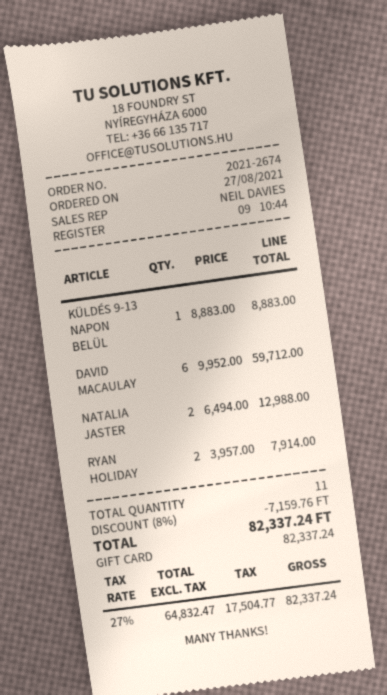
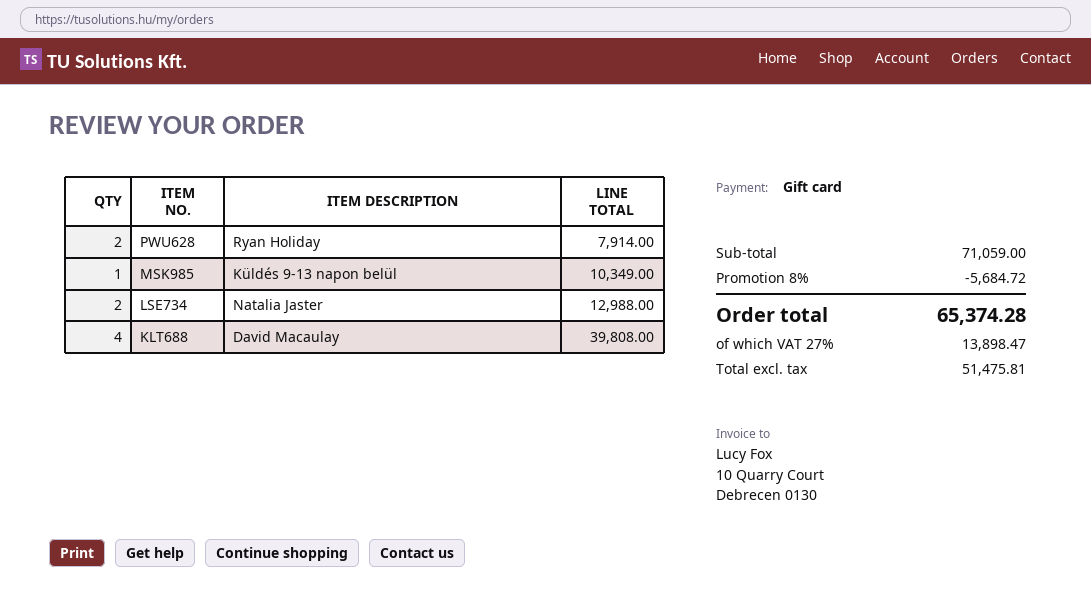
KÜLDÉS 9-13 NAPON BELÜL: 1 for 8883.00 -> 1 for 10349.00
DAVID MACAULAY: 6 for 59712.00 -> 4 for 39808.00
discount: 8% = 7159.76 -> 8% = 5684.72
net: 64832.47 -> 51475.81
tax: 27% = 17504.77 -> 27% = 13898.47
total: 82337.24 -> 65374.28

